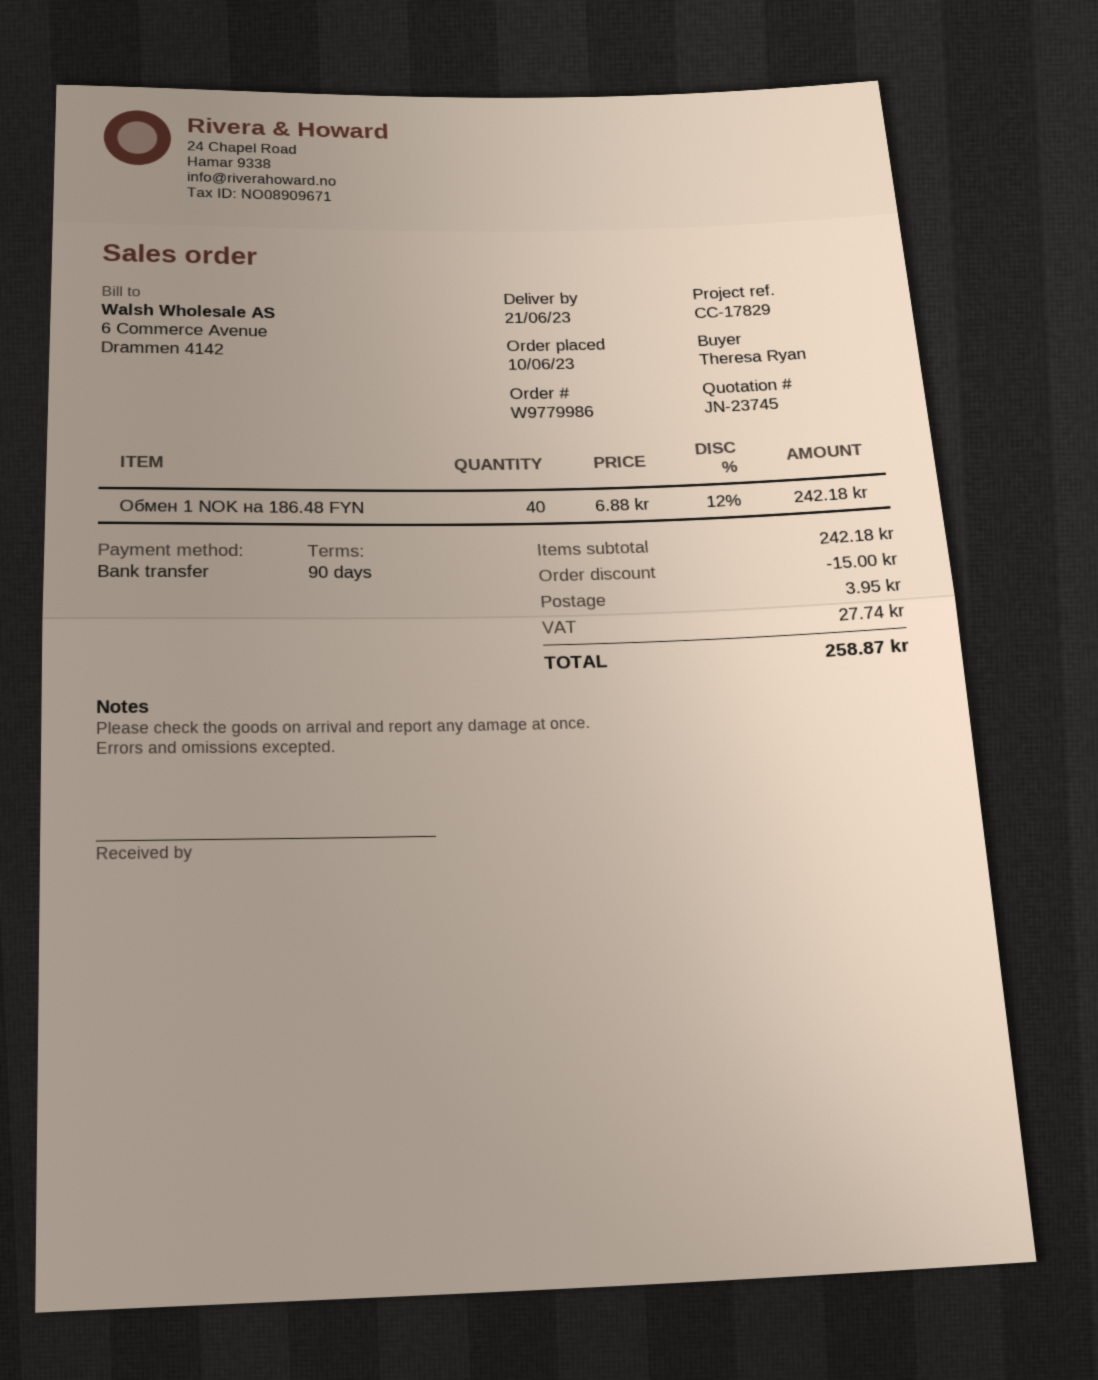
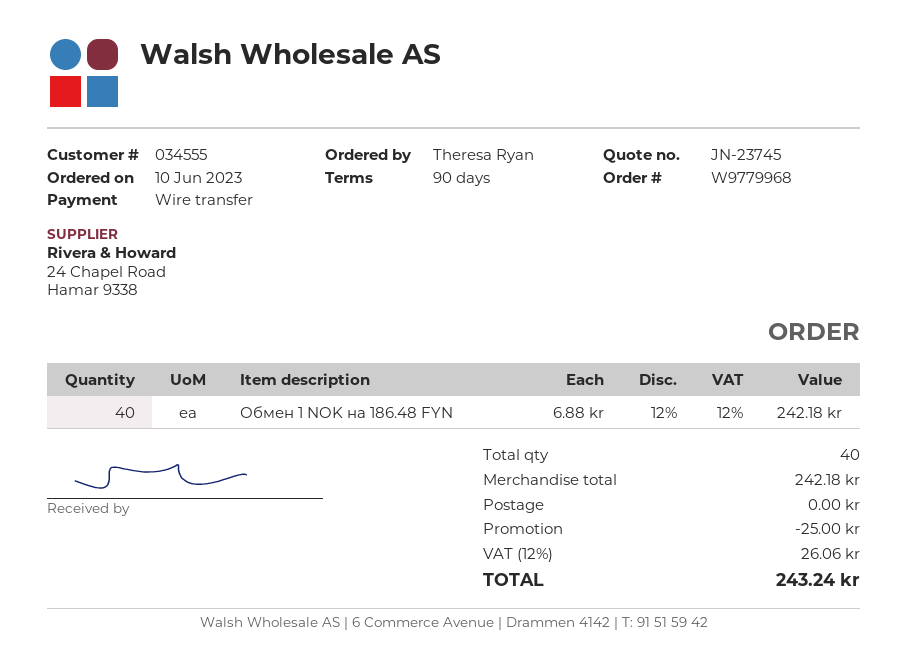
order number: W9779986 -> W9779968
discount: 15.00 -> 25.00
shipping: 3.95 -> 0.00
tax: 27.74 -> 26.06
total: 258.87 -> 243.24

